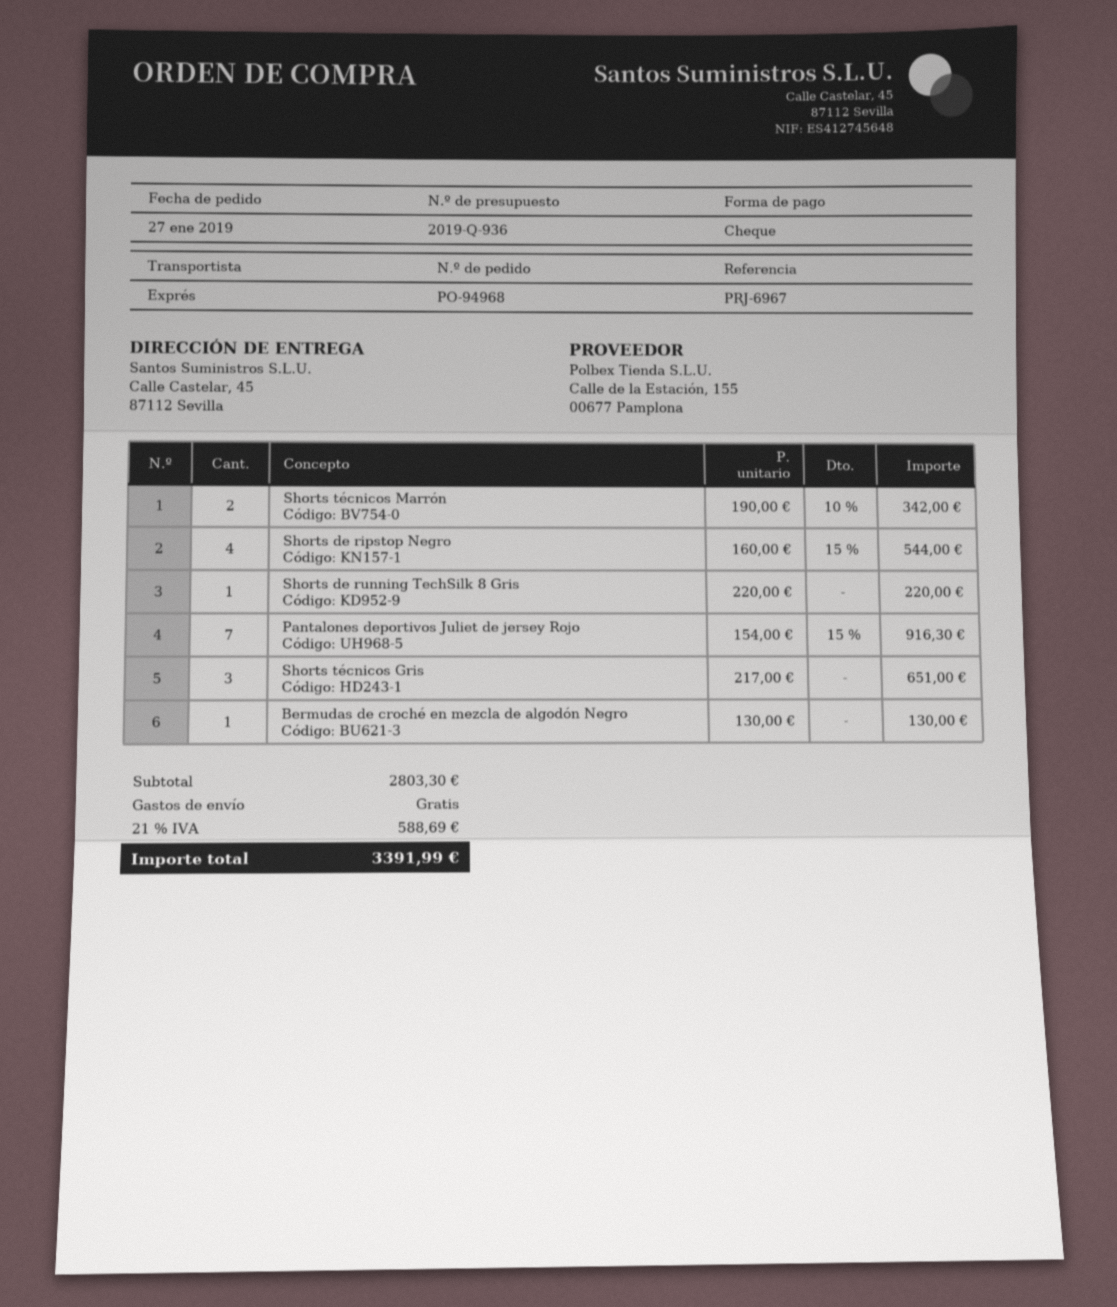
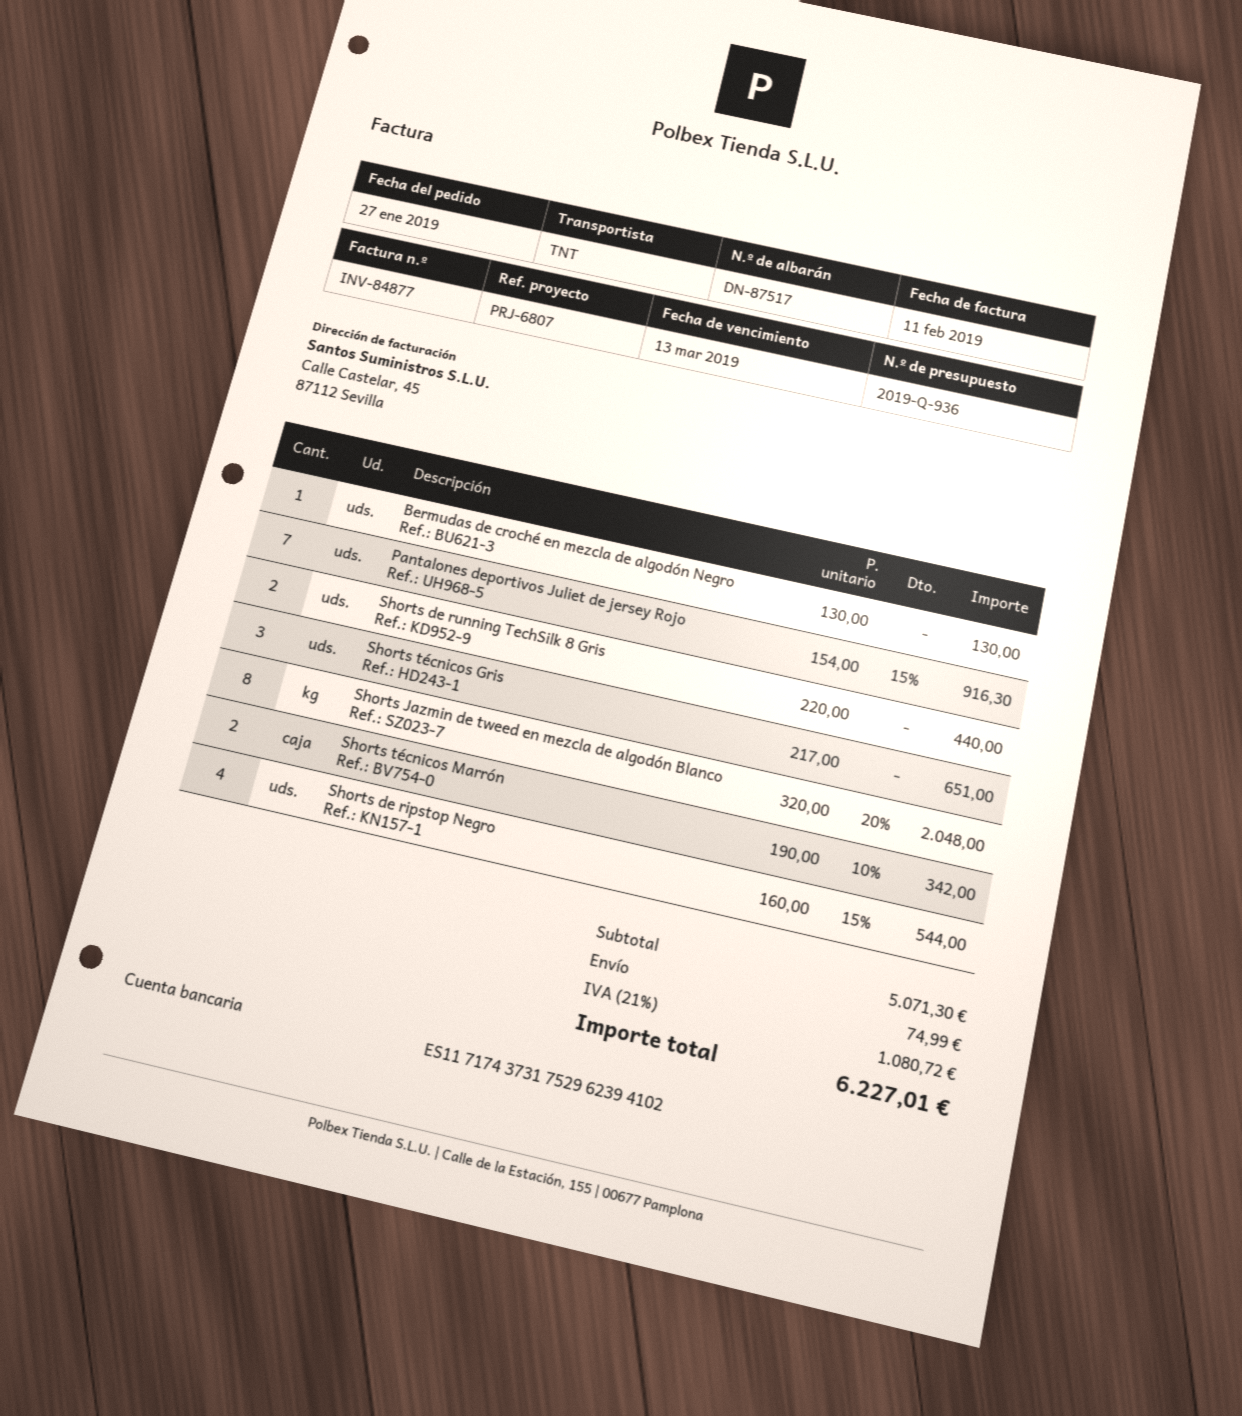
reference: PRJ-6967 -> PRJ-6807
shipping method: express -> TNT
Shorts de running TechSilk 8 Gris: 1 x 220.00 = 220.00 -> 2 x 220.00 = 440.00
Shorts Jazmin de tweed en mezcla de algodón Blanco: none -> 8 x 320.00 - 20% = 2048.00
subtotal: 2803.30 -> 5071.30
shipping: 0.00 -> 74.99
tax: 21% = 588.69 -> 21% = 1080.72
total: 3391.99 -> 6227.01

